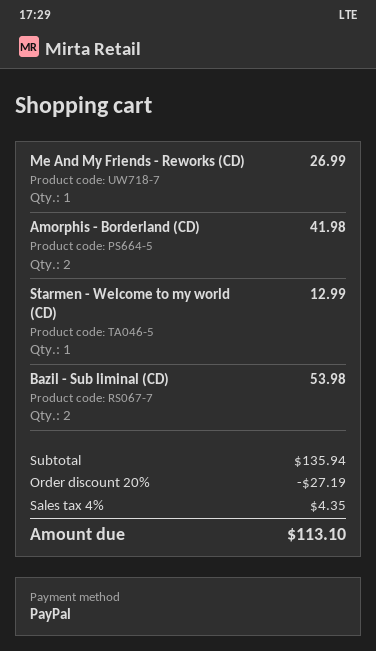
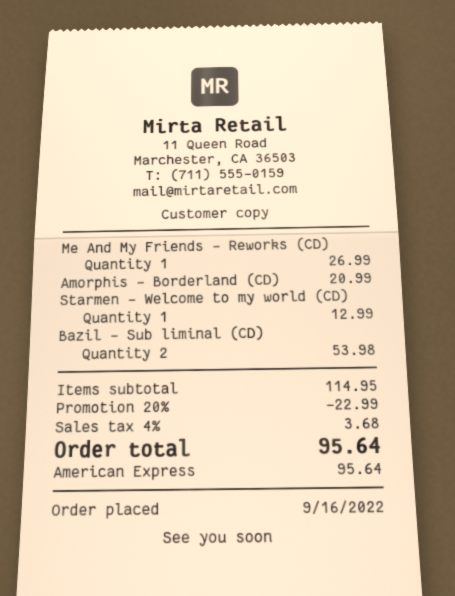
payment method: PayPal -> American Express
Amorphis - Borderland (CD): 2 for 41.98 -> 1 for 20.99
subtotal: 135.94 -> 114.95
discount: 20% = 27.19 -> 20% = 22.99
tax: 4% = 4.35 -> 4% = 3.68
total: 113.10 -> 95.64

